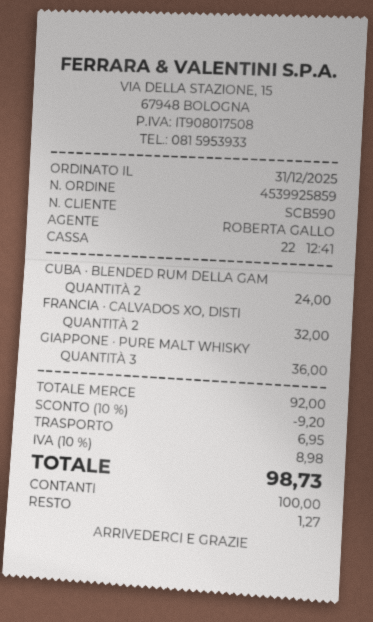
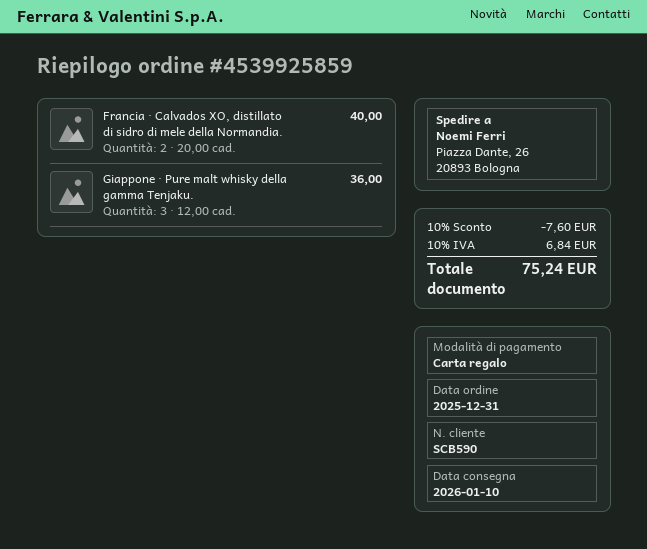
payment method: cash -> gift card
CUBA · BLENDED RUM DELLA GAM: 2 for 24.00 -> none
FRANCIA · CALVADOS XO, DISTI: 2 for 32.00 -> 2 for 40.00
discount: 10% = 9.20 -> 10% = 7.60
shipping: 6.95 -> none
tax: 10% = 8.98 -> 10% = 6.84
total: 98.73 -> 75.24

